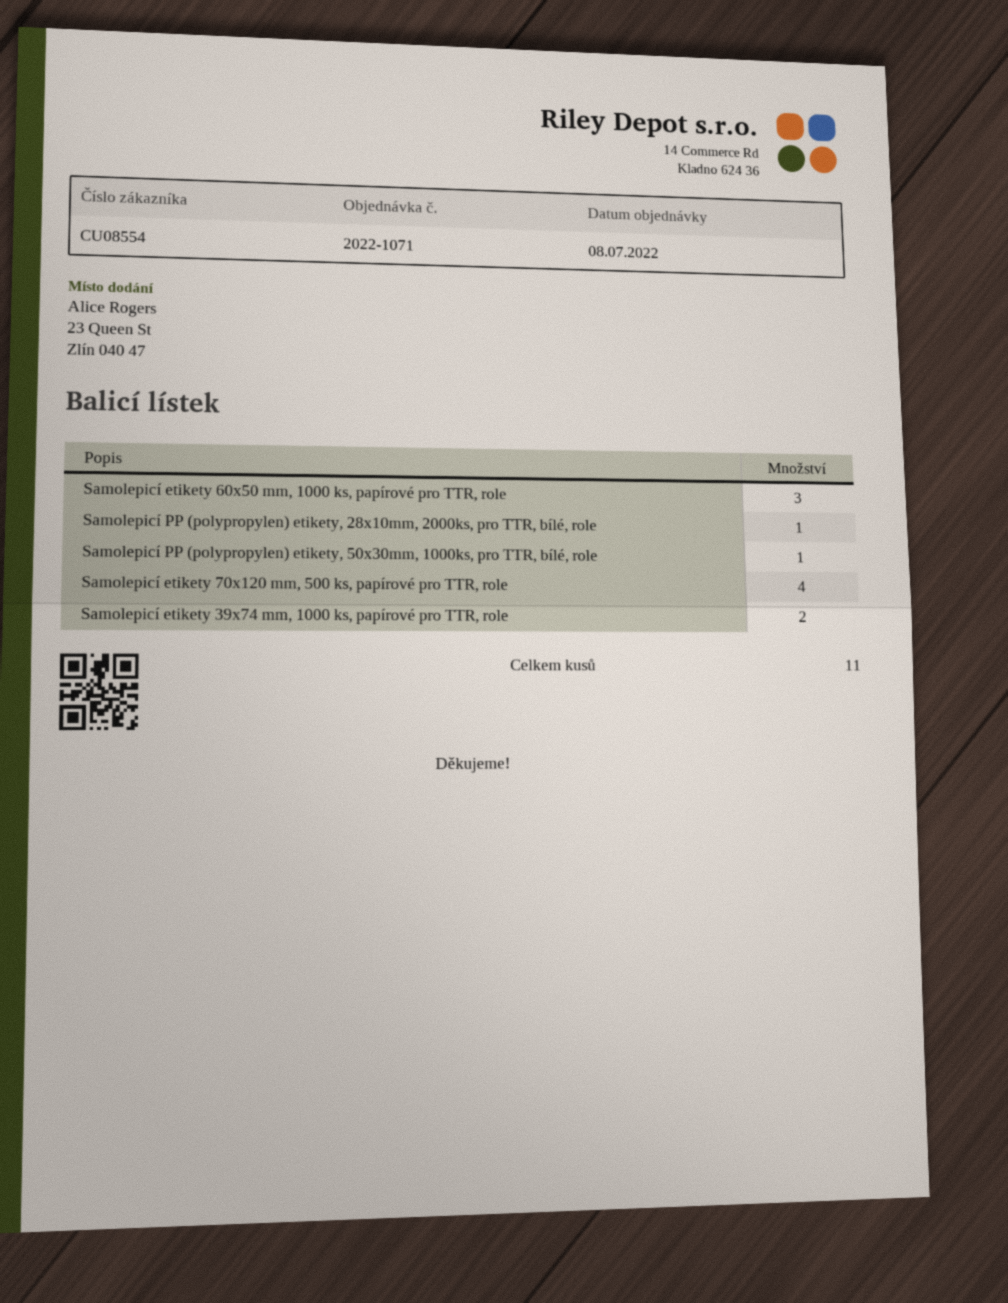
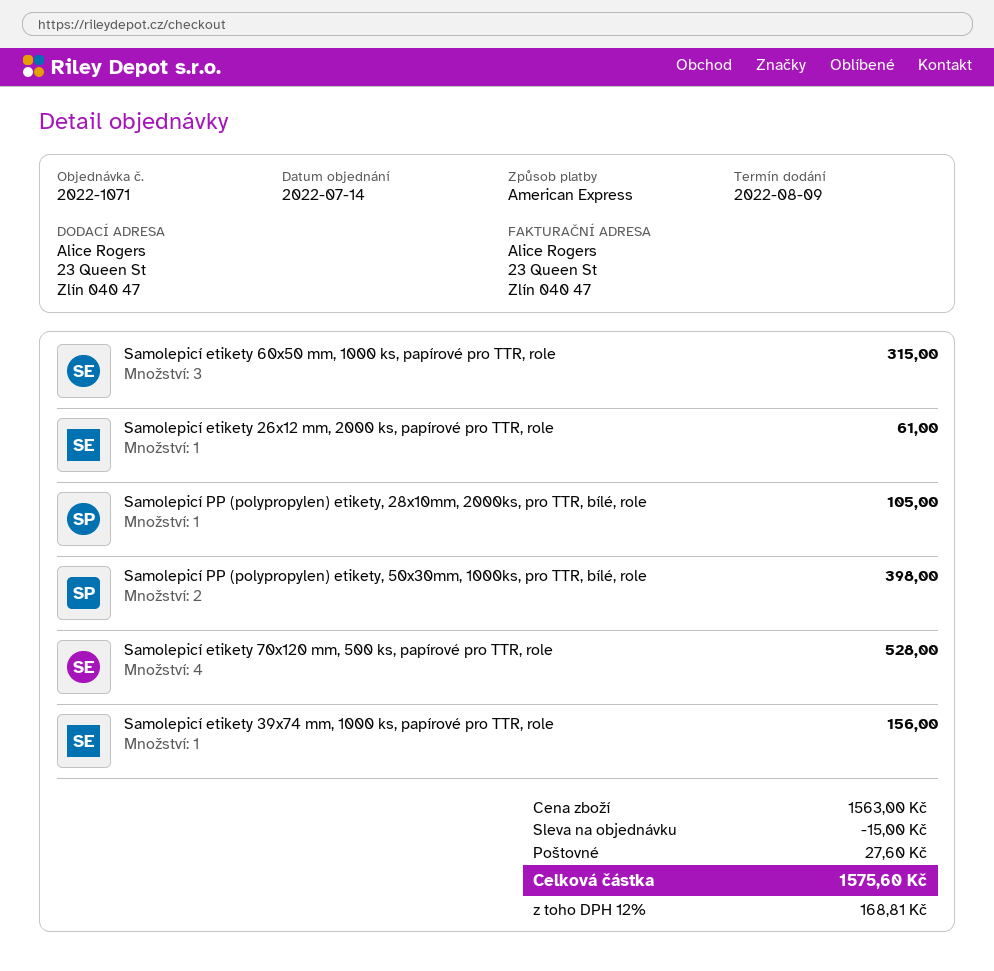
order date: 2022-07-08 -> 2022-07-14
Samolepicí PP (polypropylen) etikety, 50x30mm, 1000ks, pro TTR, bílé, role: 1 -> 2
Samolepicí etikety 39x74 mm, 1000 ks, papírové pro TTR, role: 2 -> 1
Samolepicí etikety 26x12 mm, 2000 ks, papírové pro TTR, role: none -> 1

